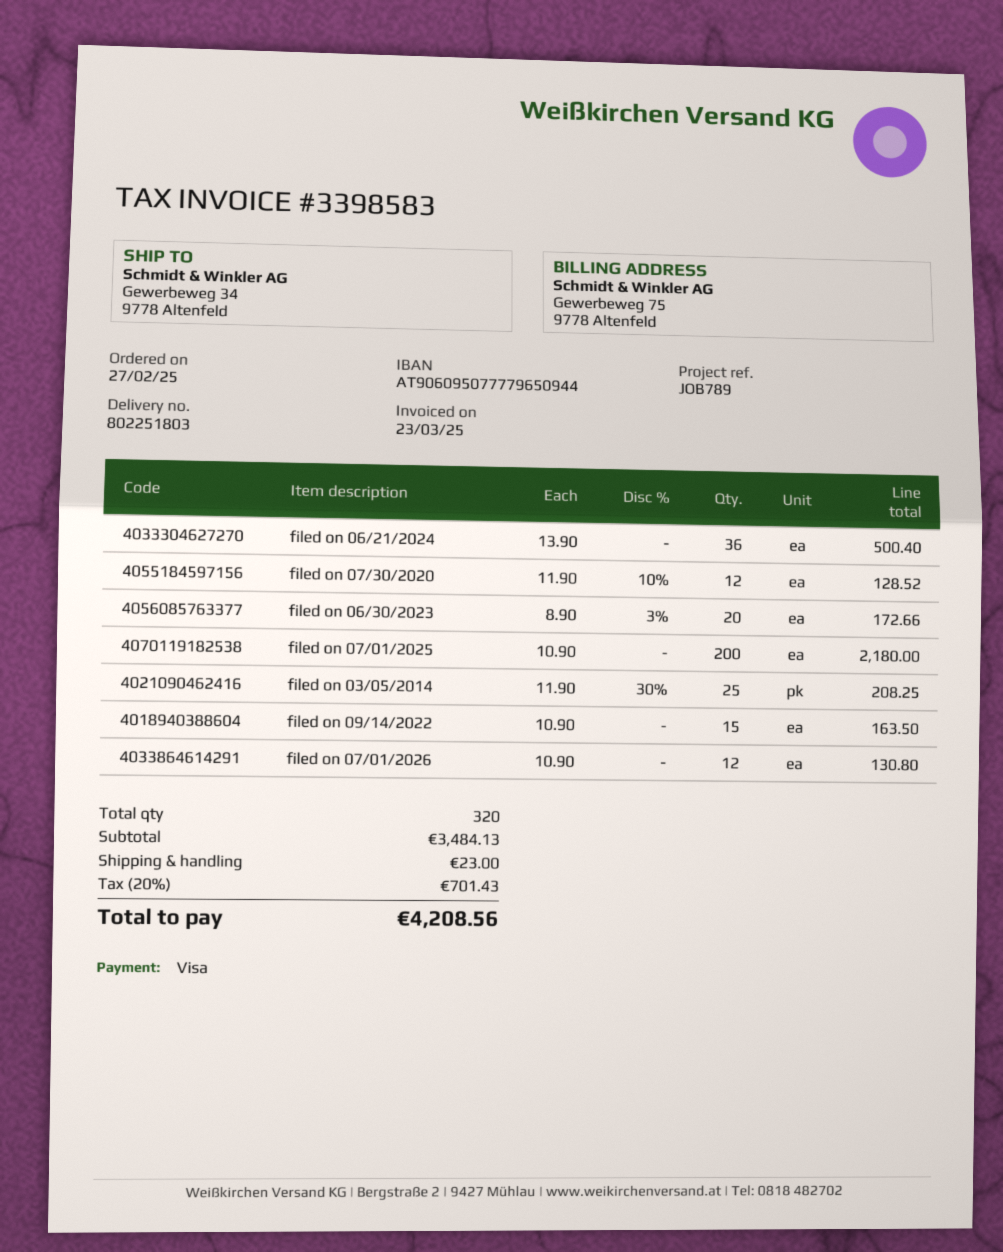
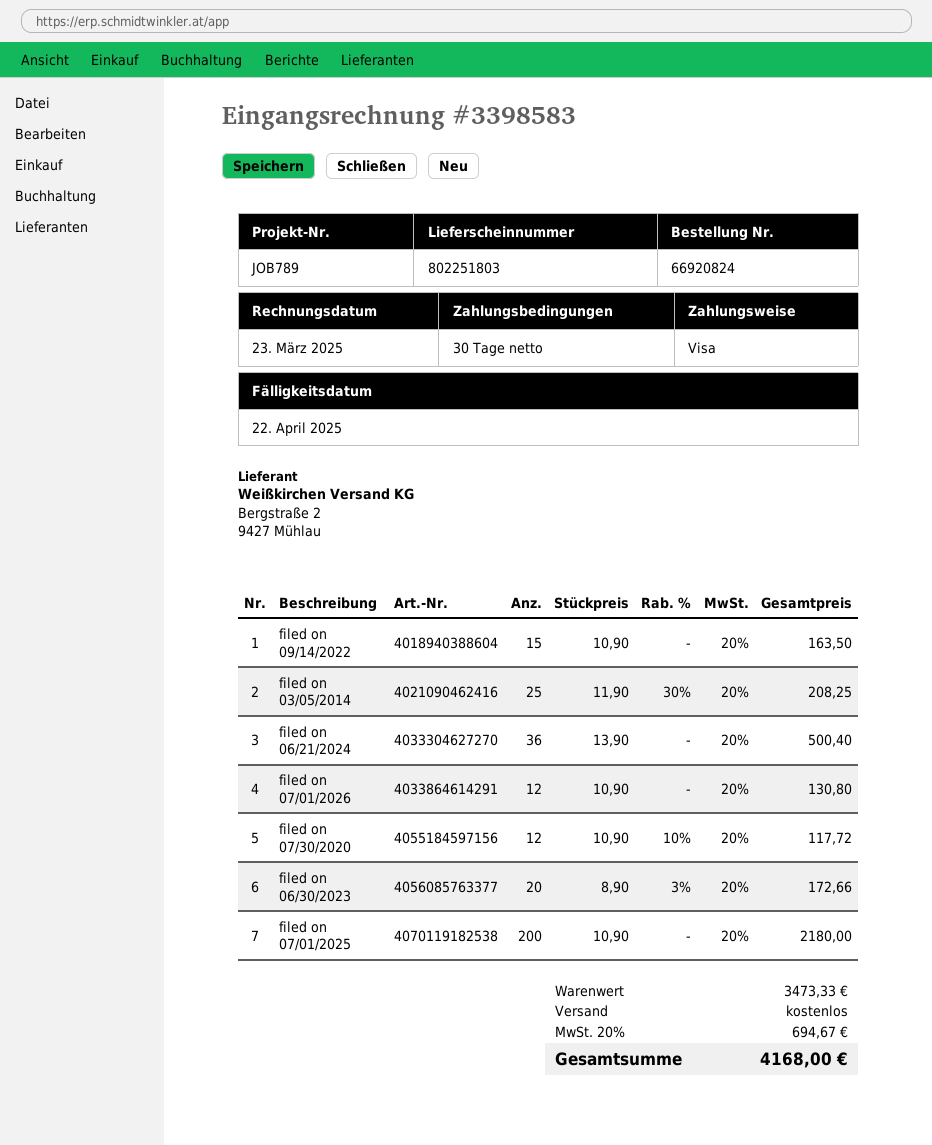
filed on 07/30/2020: 12 x 11.90 - 10% = 128.52 -> 12 x 10.90 - 10% = 117.72
subtotal: 3484.13 -> 3473.33
shipping: 23.00 -> 0.00
tax: 20% = 701.43 -> 20% = 694.67
total: 4208.56 -> 4168.00

